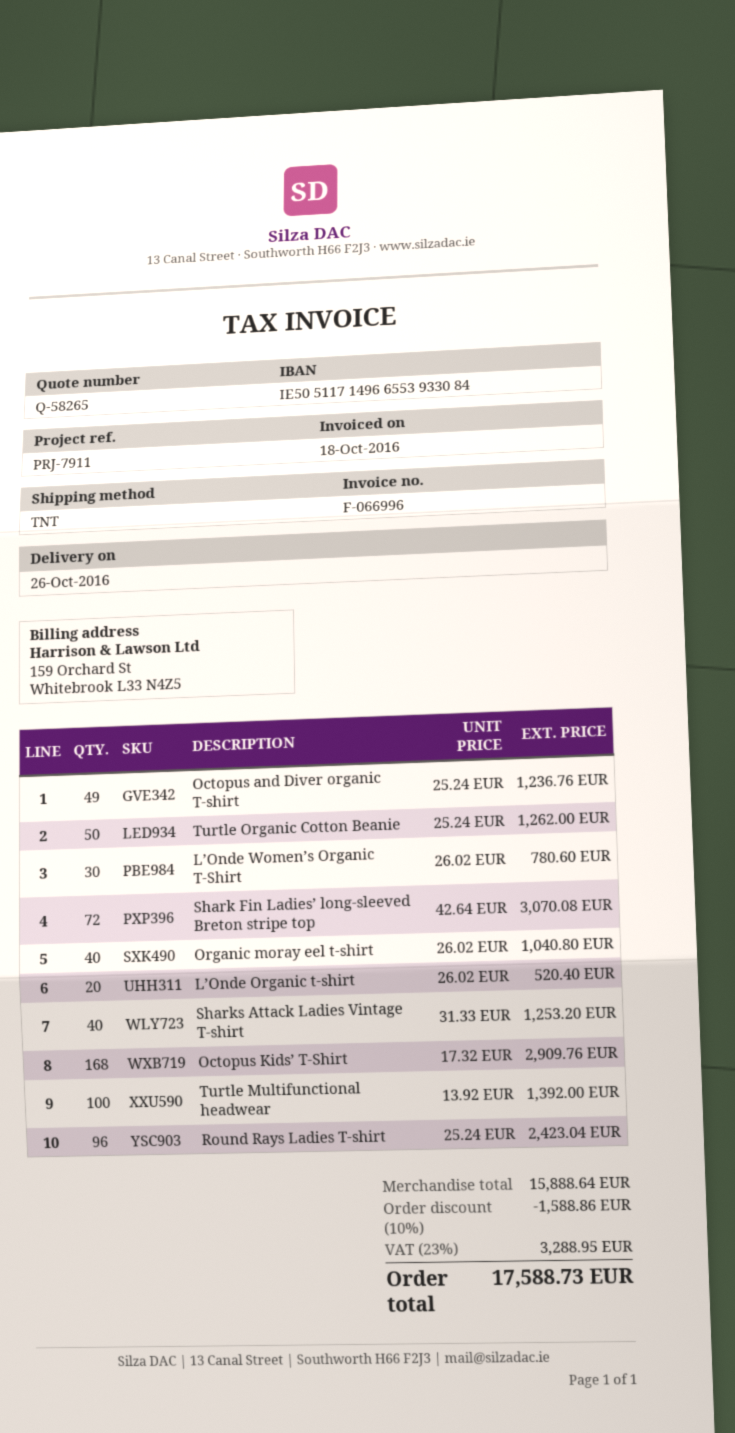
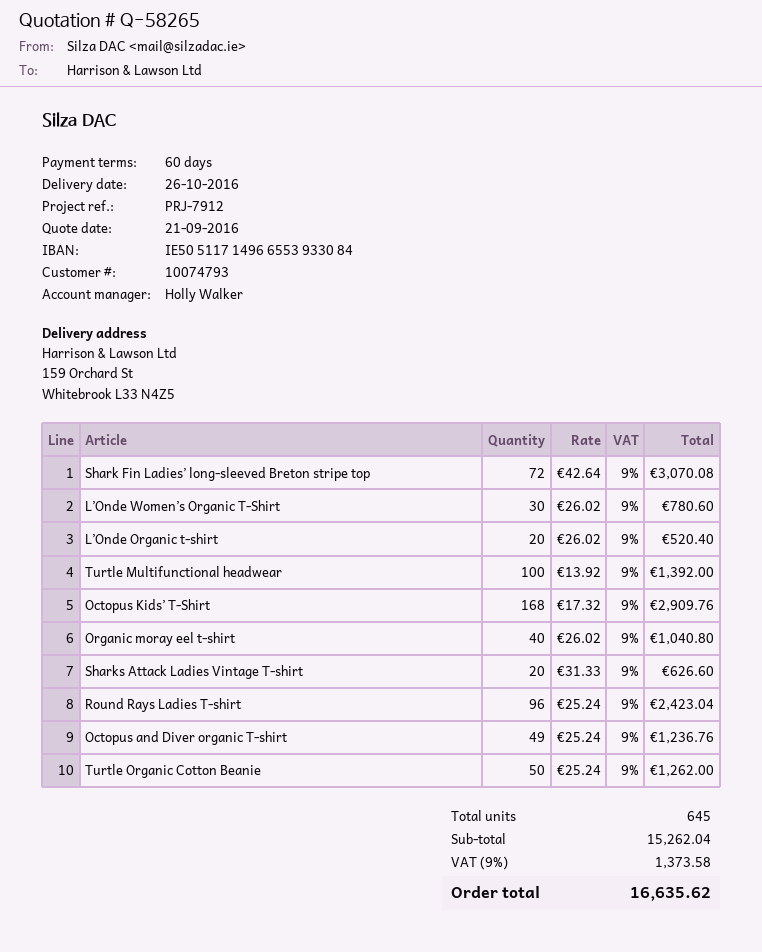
reference: PRJ-7911 -> PRJ-7912
Sharks Attack Ladies Vintage T-shirt: 40 x 31.33 = 1253.20 -> 20 x 31.33 = 626.60
subtotal: 15888.64 -> 15262.04
discount: 10% = 1588.86 -> none
tax: 23% = 3288.95 -> 9% = 1373.58
total: 17588.73 -> 16635.62

